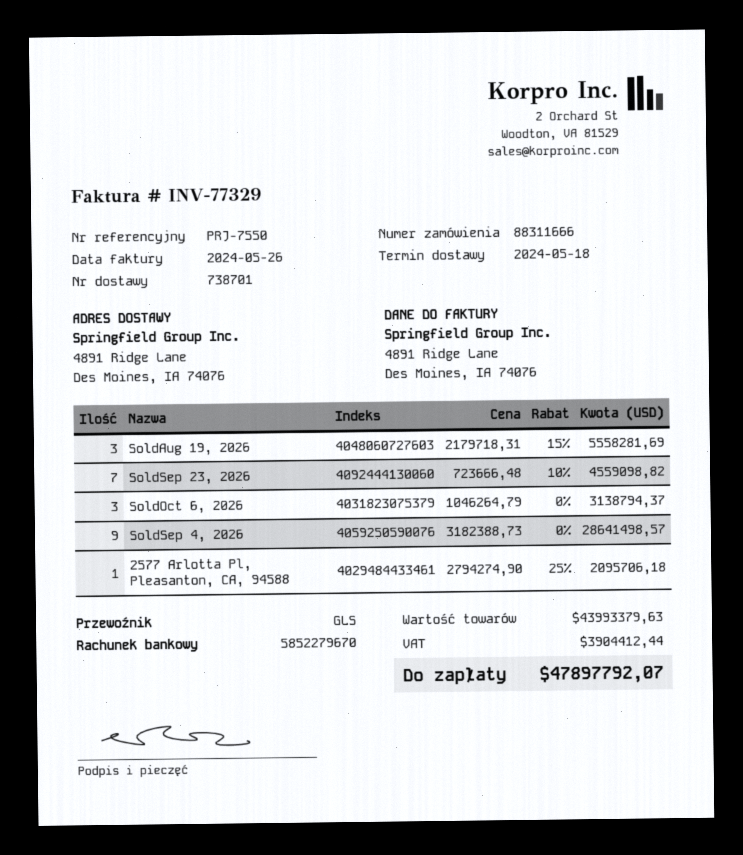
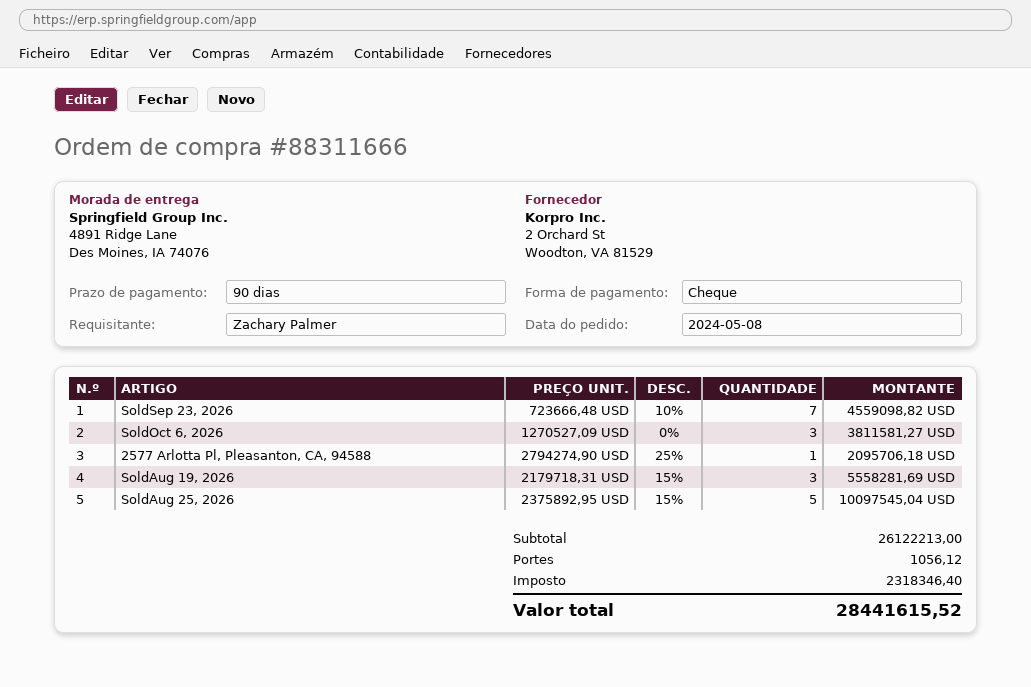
SoldOct 6, 2026: 3 x 1046264.79 = 3138794.37 -> 3 x 1270527.09 = 3811581.27
SoldSep 4, 2026: 9 x 3182388.73 = 28641498.57 -> none
SoldAug 25, 2026: none -> 5 x 2375892.95 - 15% = 10097545.04
subtotal: 43993379.63 -> 26122213.00
shipping: none -> 1056.12
tax: 3904412.44 -> 2318346.40
total: 47897792.07 -> 28441615.52

